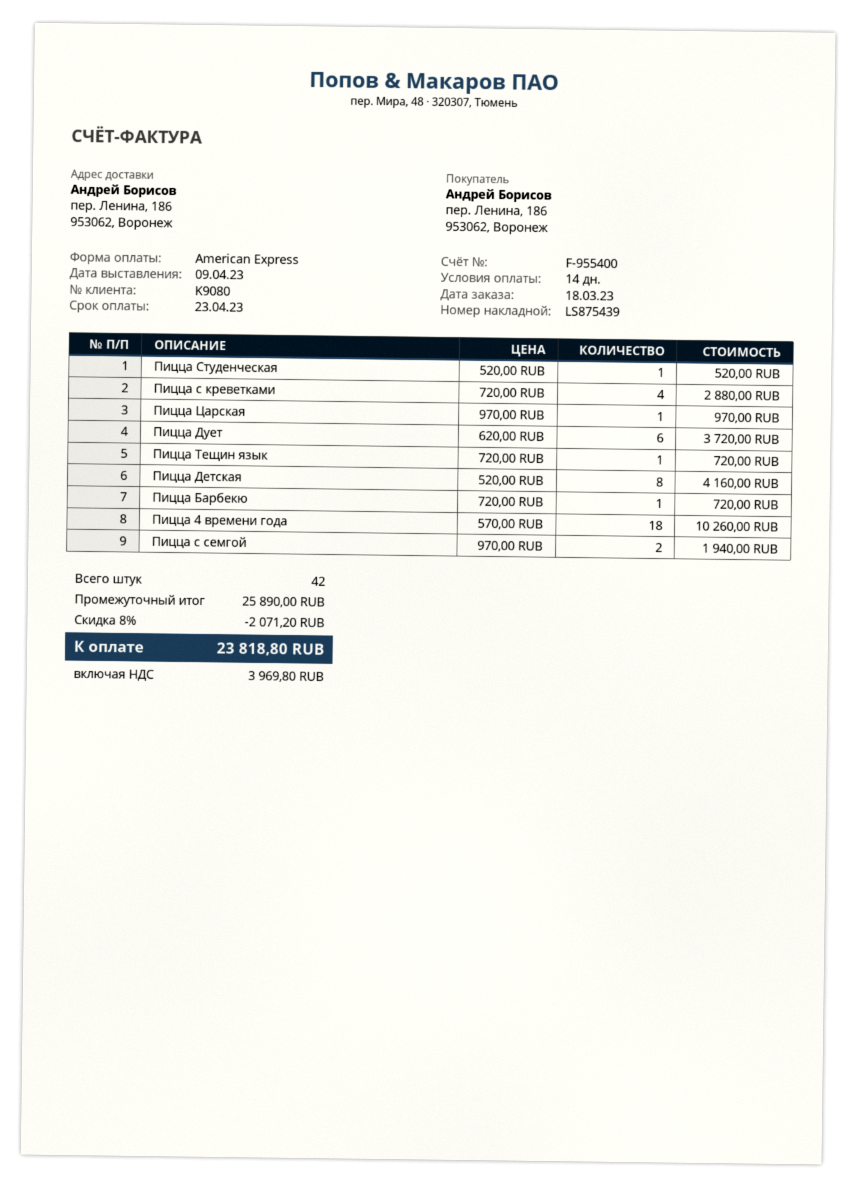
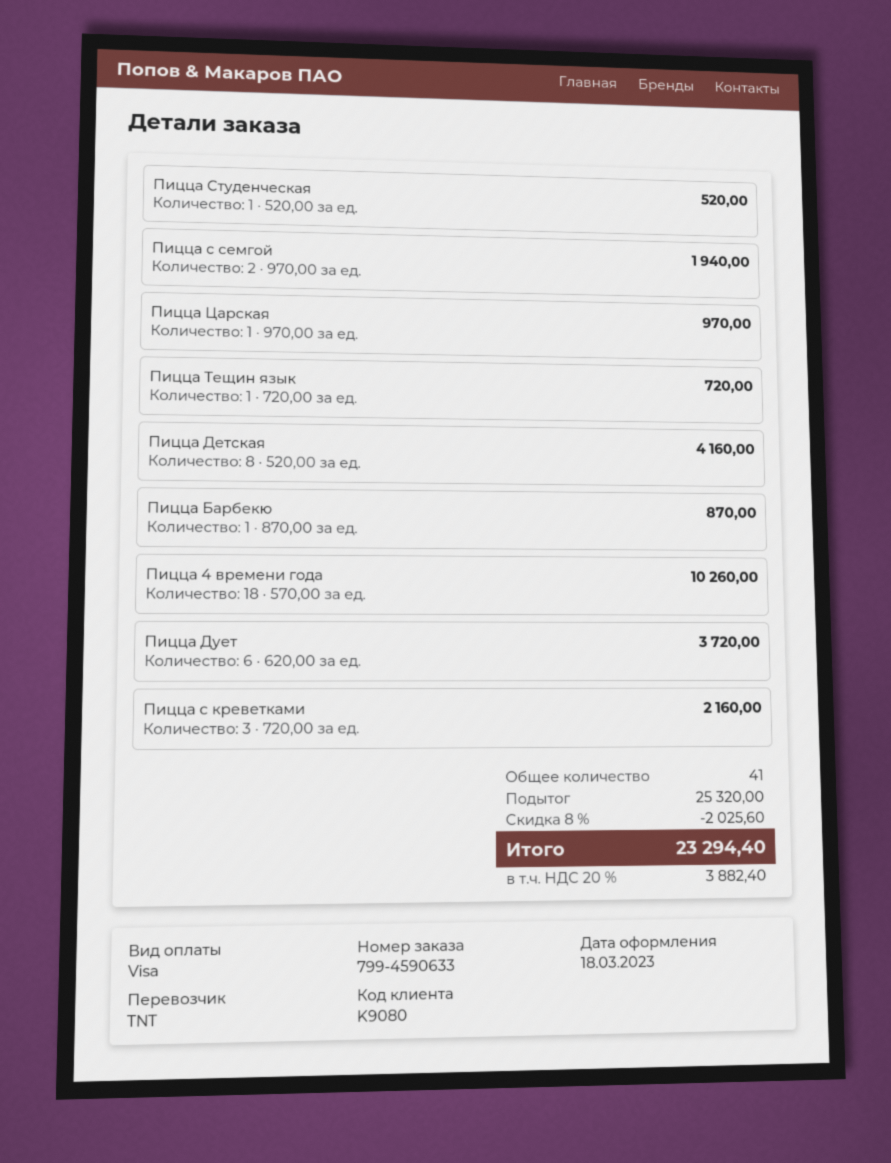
payment method: American Express -> Visa
Пицца с креветками: 4 x 720.00 = 2880.00 -> 3 x 720.00 = 2160.00
Пицца Барбекю: 1 x 720.00 = 720.00 -> 1 x 870.00 = 870.00
total quantity: 42 -> 41
subtotal: 25890.00 -> 25320.00
discount: 8% = 2071.20 -> 8% = 2025.60
tax: 3969.80 -> 3882.40
total: 23818.80 -> 23294.40

